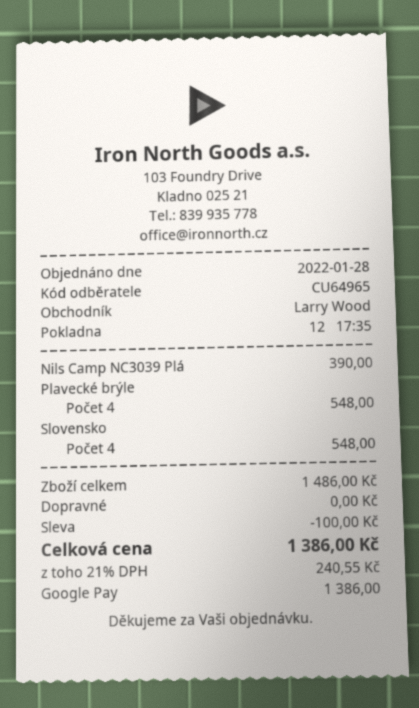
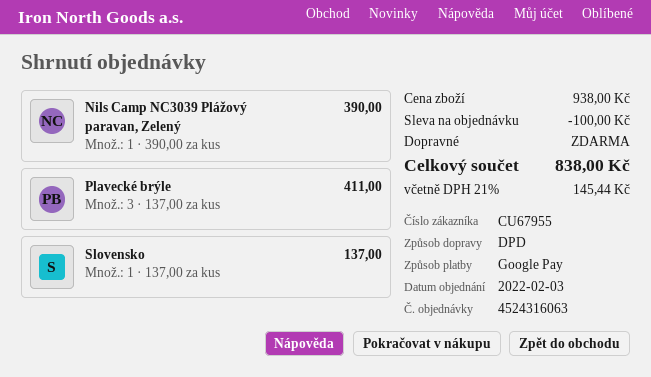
order date: 2022-01-28 -> 2022-02-03
customer number: CU64965 -> CU67955
Plavecké brýle: 4 for 548.00 -> 3 for 411.00
Slovensko: 4 for 548.00 -> 1 for 137.00
subtotal: 1486.00 -> 938.00
tax: 21% = 240.55 -> 21% = 145.44
total: 1386.00 -> 838.00

